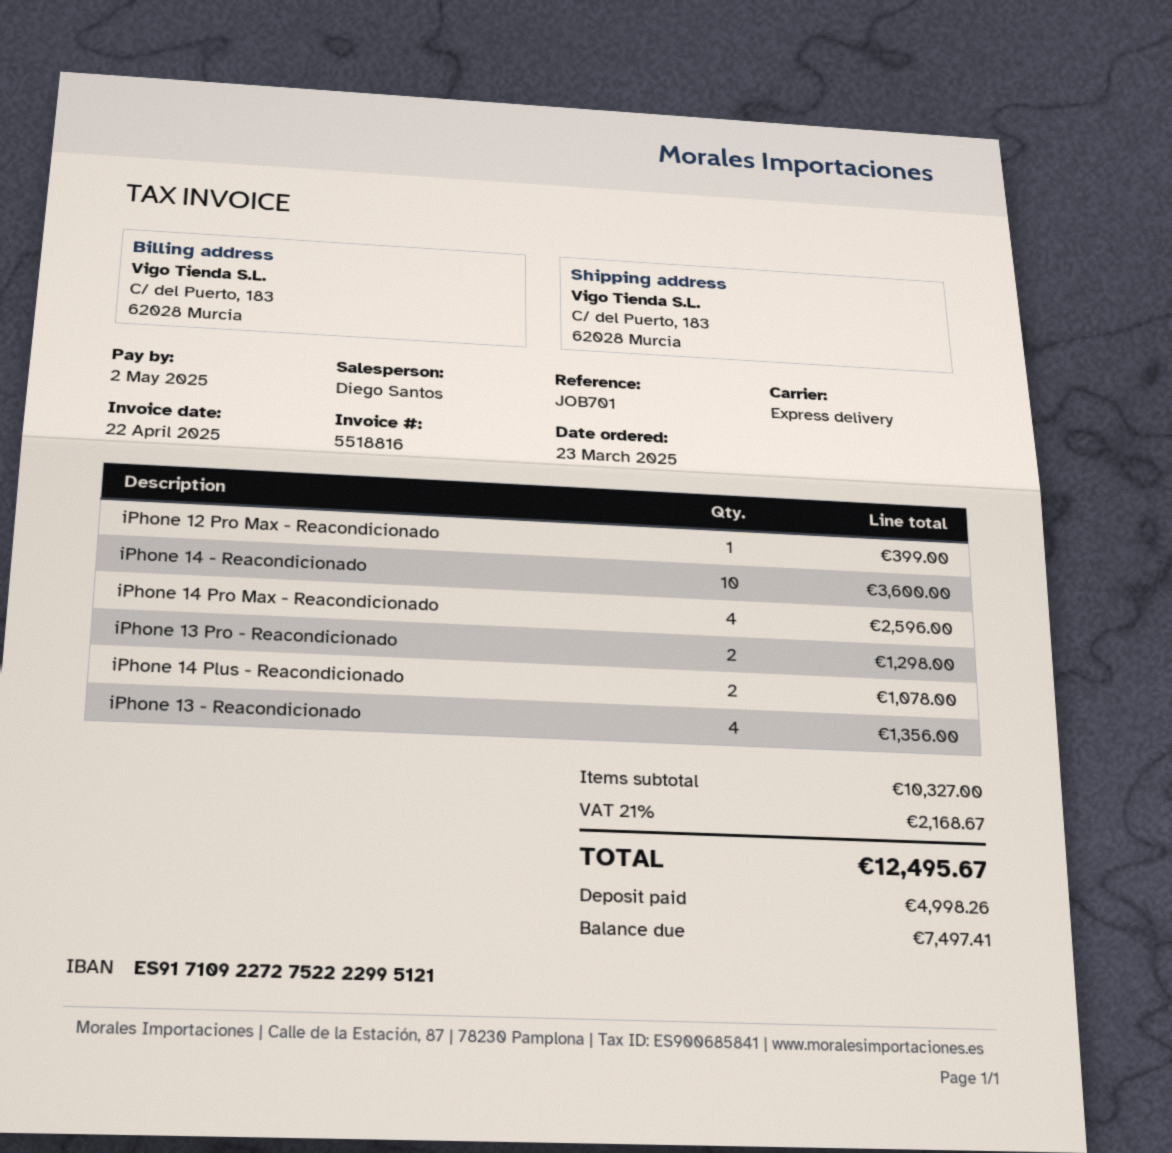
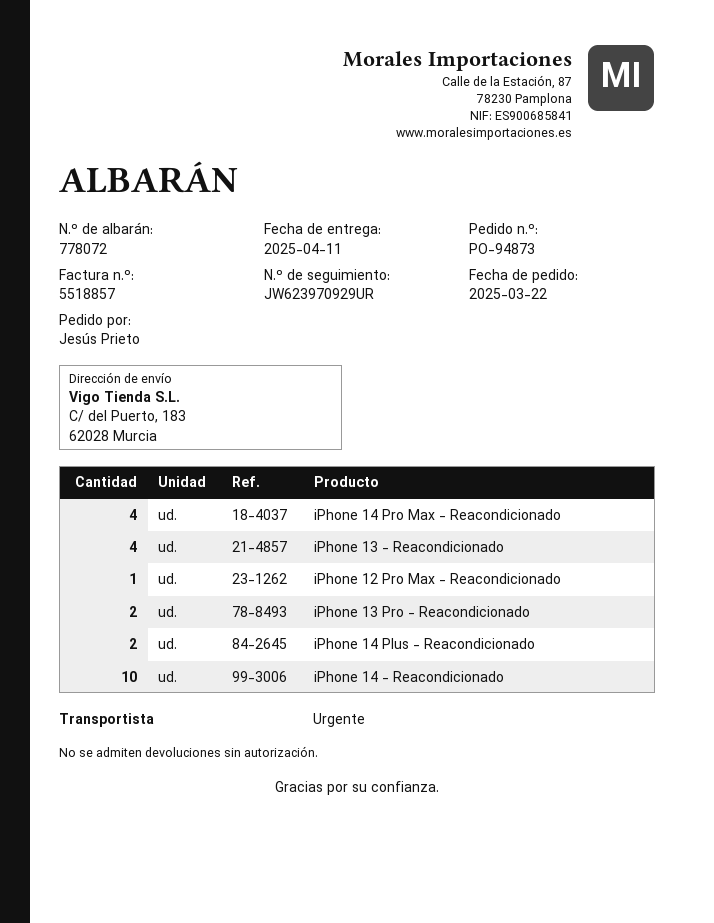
order date: 2025-03-23 -> 2025-03-22
invoice number: 5518816 -> 5518857

